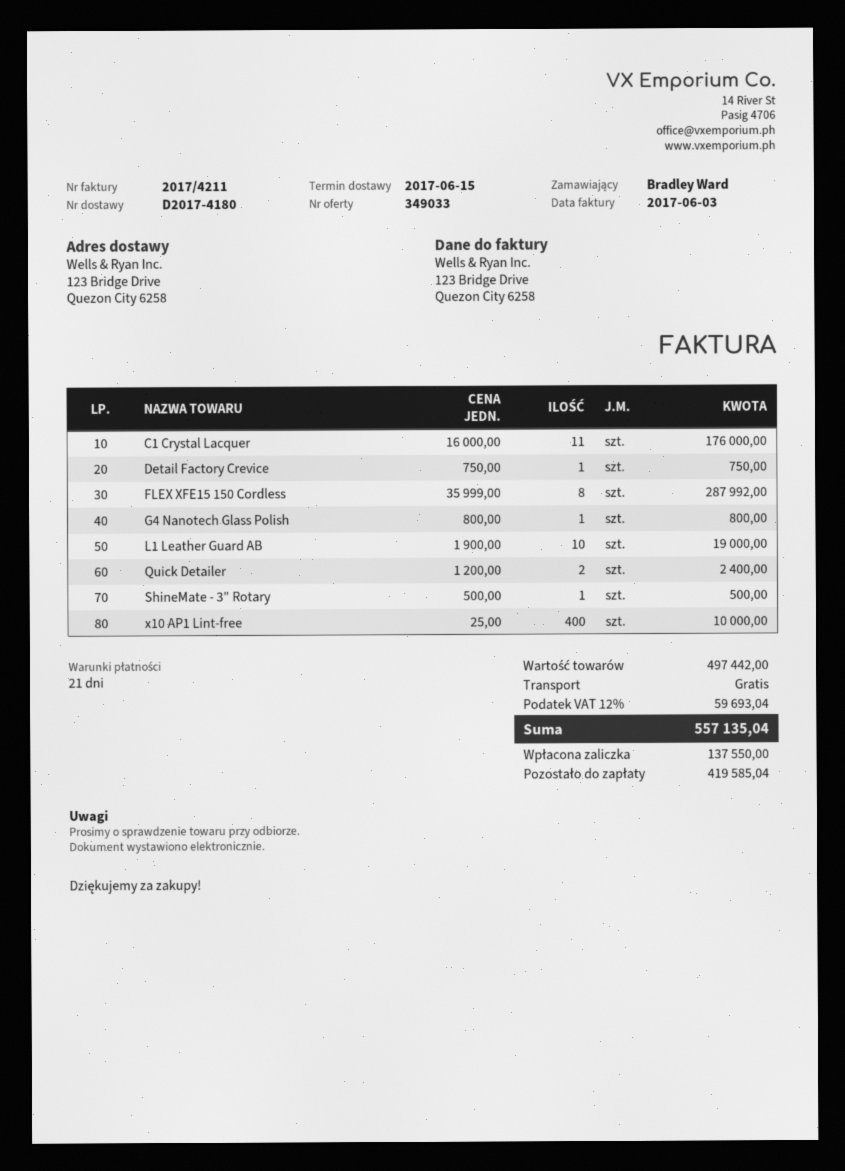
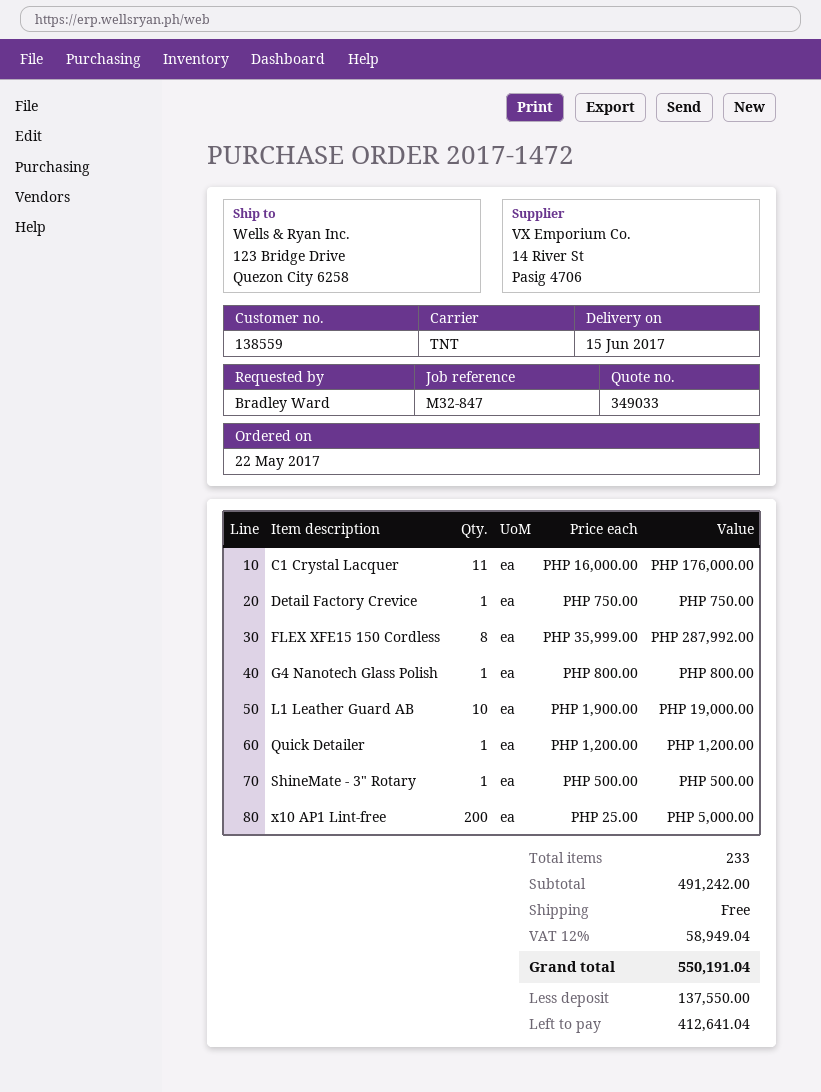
Quick Detailer: 2 x 1200.00 = 2400.00 -> 1 x 1200.00 = 1200.00
x10 AP1 Lint-free: 400 x 25.00 = 10000.00 -> 200 x 25.00 = 5000.00
subtotal: 497442.00 -> 491242.00
tax: 12% = 59693.04 -> 12% = 58949.04
total: 557135.04 -> 550191.04
balance: 419585.04 -> 412641.04

